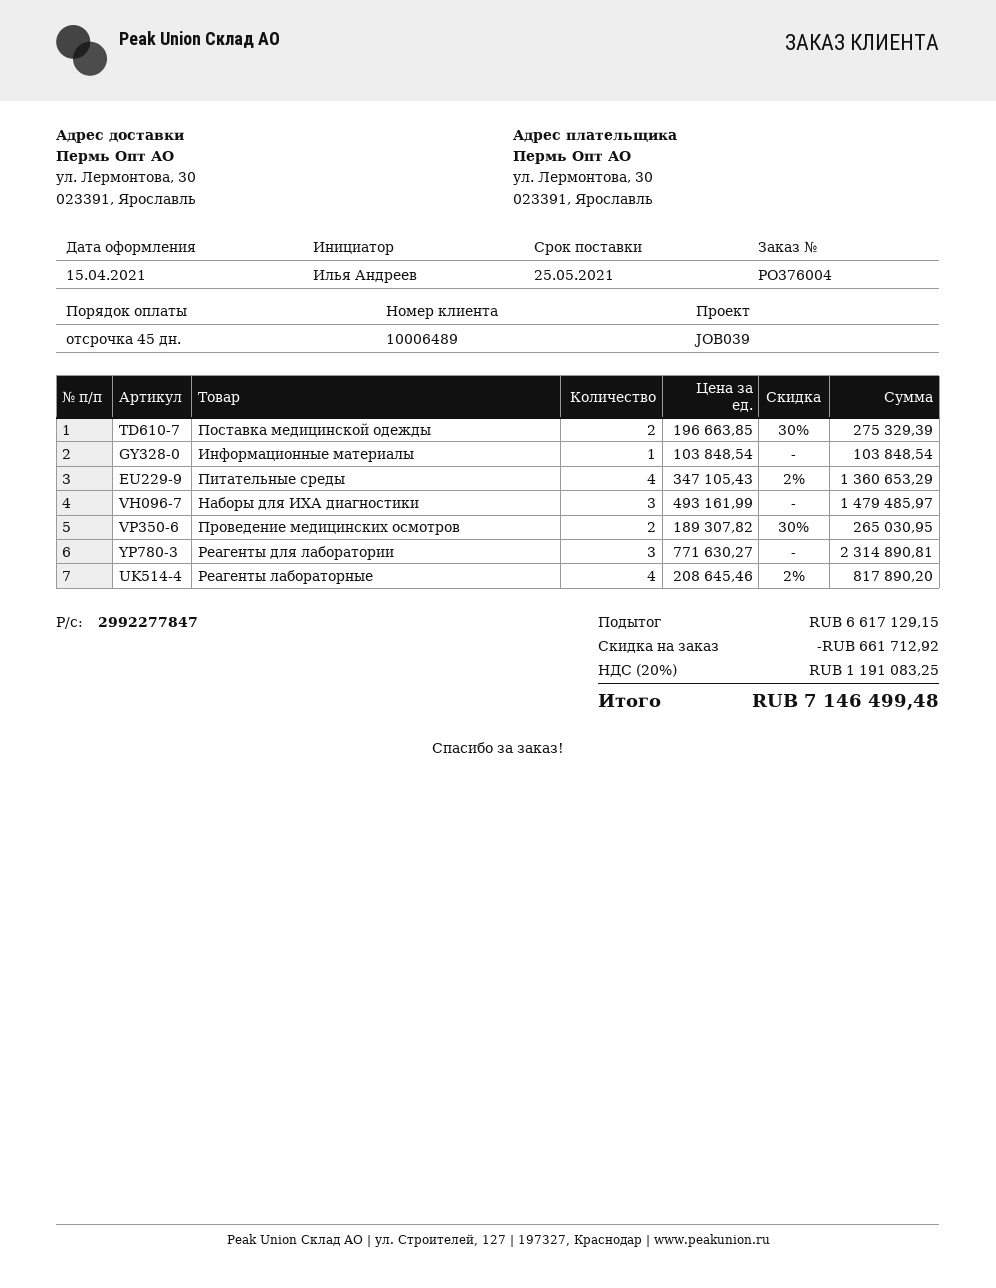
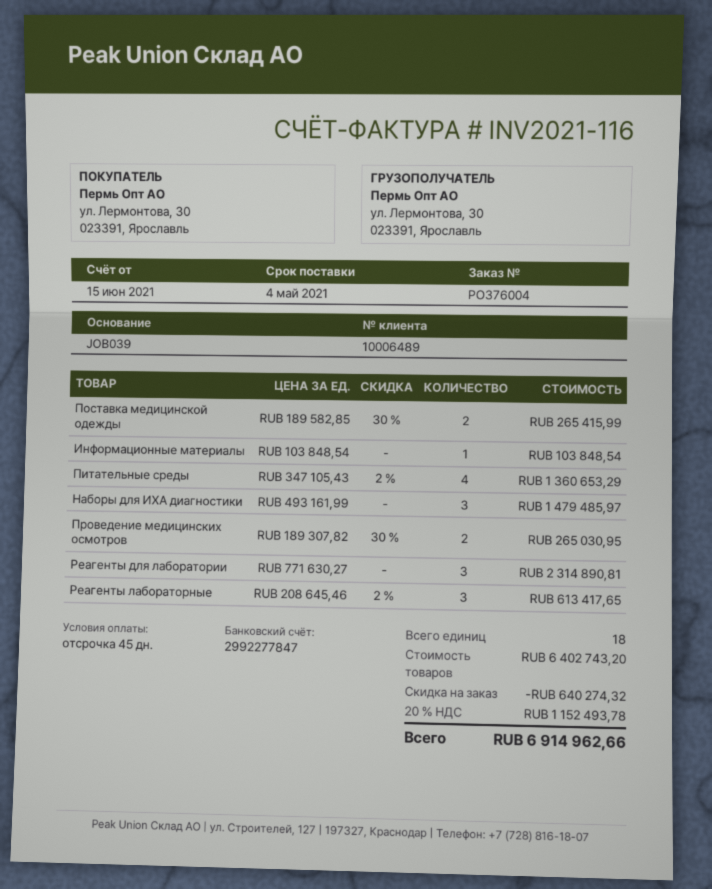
delivery date: 2021-05-25 -> 2021-05-04
Поставка медицинской одежды: 2 x 196663.85 - 30% = 275329.39 -> 2 x 189582.85 - 30% = 265415.99
Реагенты лабораторные: 4 x 208645.46 - 2% = 817890.20 -> 3 x 208645.46 - 2% = 613417.65
subtotal: 6617129.15 -> 6402743.20
discount: 661712.92 -> 640274.32
tax: 20% = 1191083.25 -> 20% = 1152493.78
total: 7146499.48 -> 6914962.66

